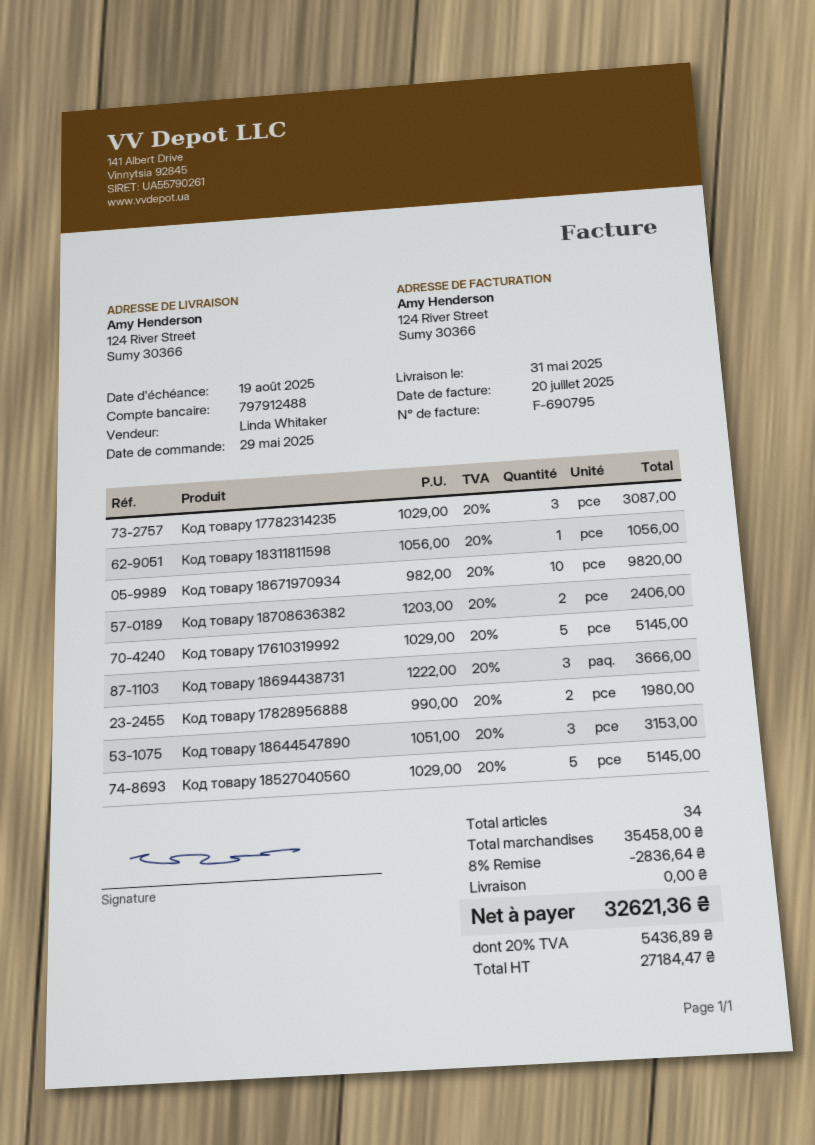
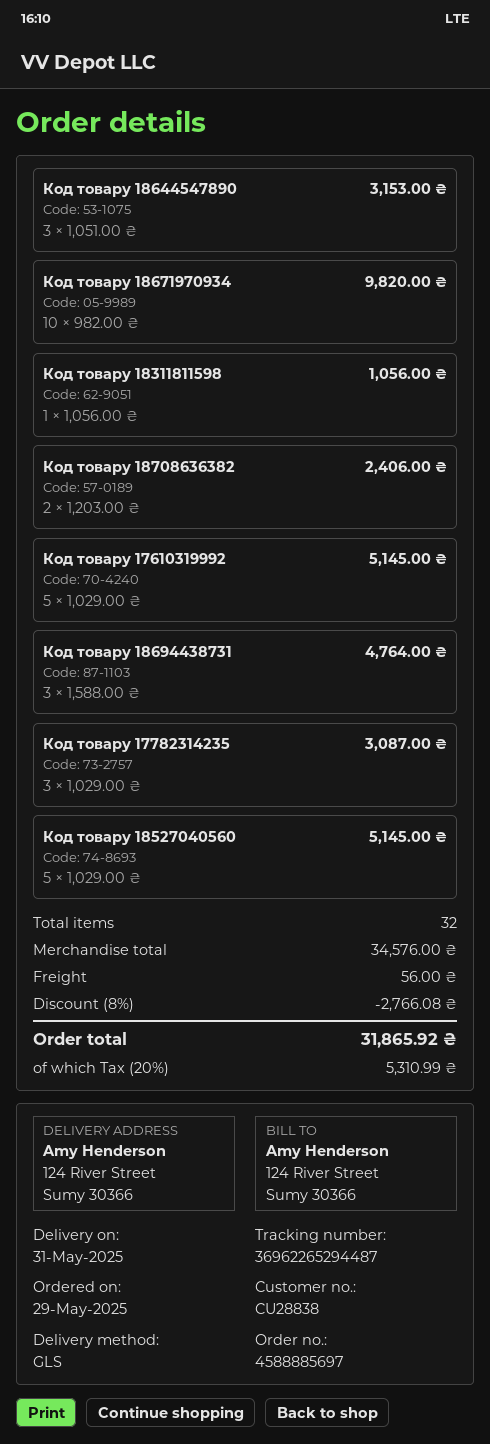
Код товару 18694438731: 3 x 1222.00 = 3666.00 -> 3 x 1588.00 = 4764.00
Код товару 17828956888: 2 x 990.00 = 1980.00 -> none
total quantity: 34 -> 32
subtotal: 35458.00 -> 34576.00
discount: 8% = 2836.64 -> 8% = 2766.08
shipping: 0.00 -> 56.00
tax: 20% = 5436.89 -> 20% = 5310.99
total: 32621.36 -> 31865.92

